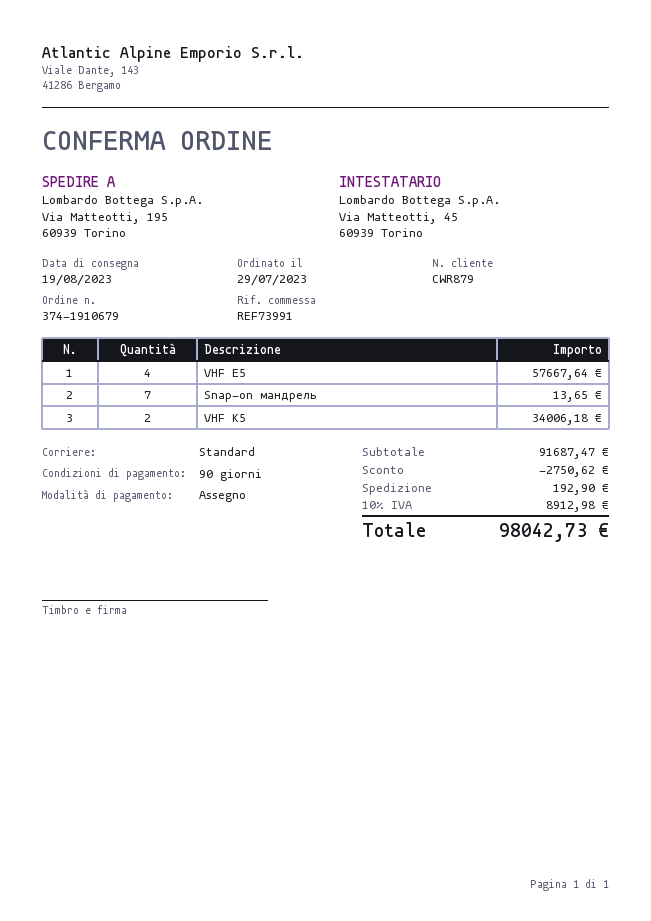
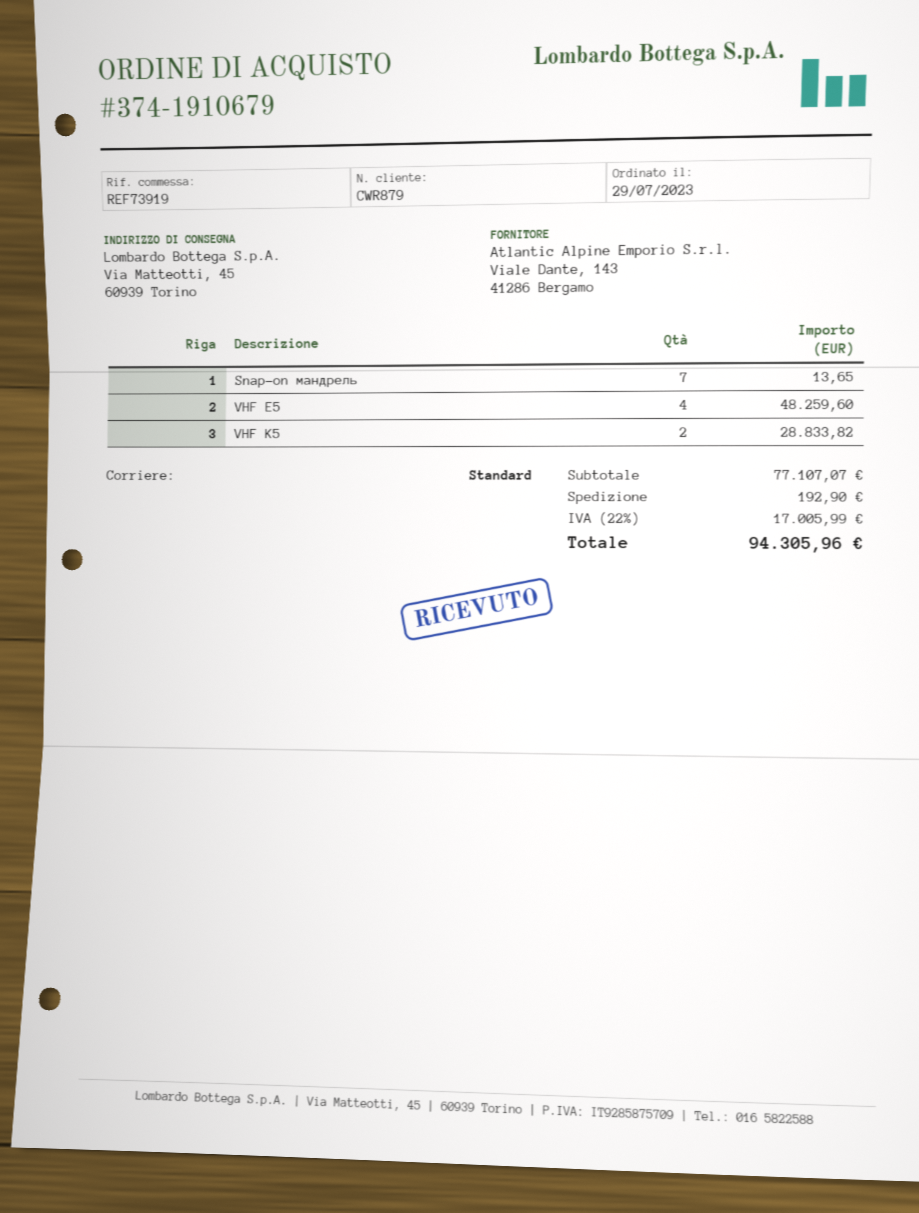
reference: REF73991 -> REF73919
ship to: Via Matteotti, 195, 60939 Torino -> Via Matteotti, 45, 60939 Torino
VHF E5: 4 for 57667.64 -> 4 for 48259.60
VHF K5: 2 for 34006.18 -> 2 for 28833.82
subtotal: 91687.47 -> 77107.07
discount: 2750.62 -> none
tax: 10% = 8912.98 -> 22% = 17005.99
total: 98042.73 -> 94305.96

